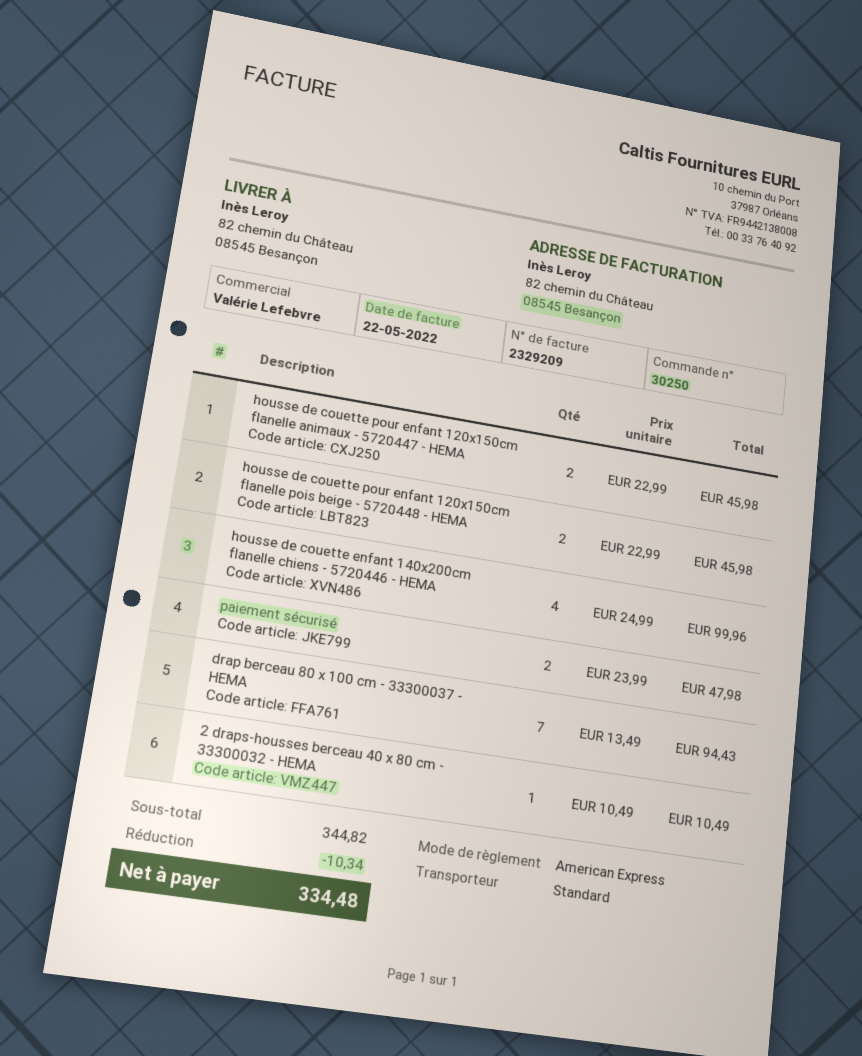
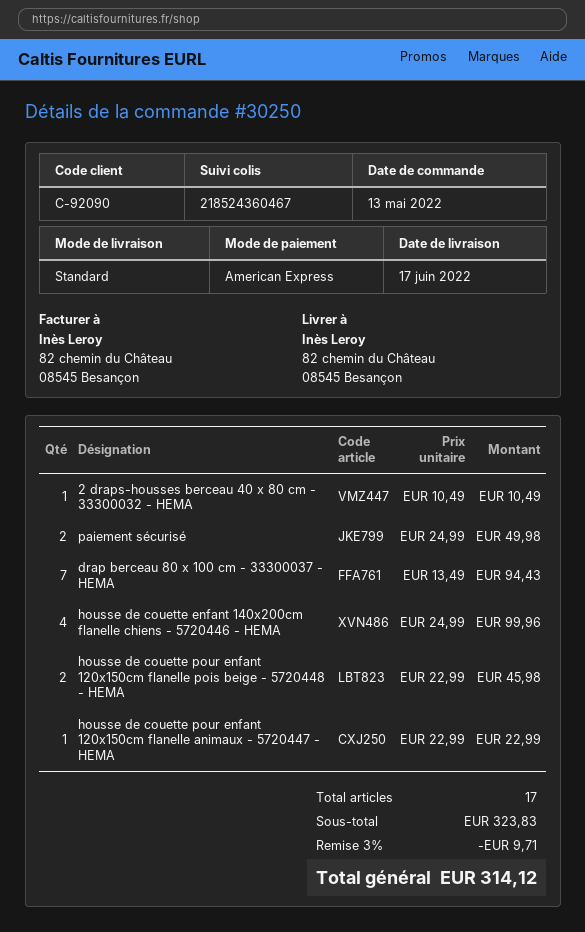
housse de couette pour enfant 120x150cm flanelle animaux - 5720447 - HEMA: 2 x 22.99 = 45.98 -> 1 x 22.99 = 22.99
paiement sécurisé: 2 x 23.99 = 47.98 -> 2 x 24.99 = 49.98
subtotal: 344.82 -> 323.83
discount: 10.34 -> 9.71
total: 334.48 -> 314.12

